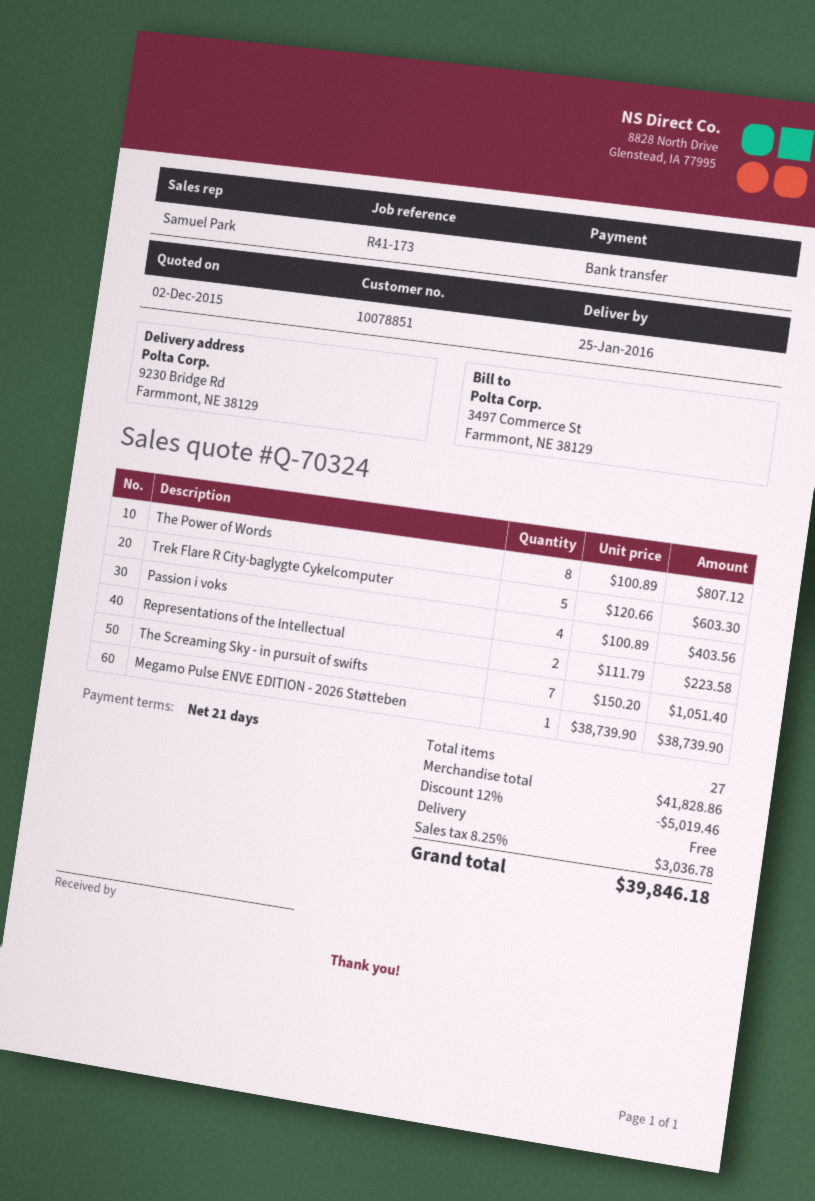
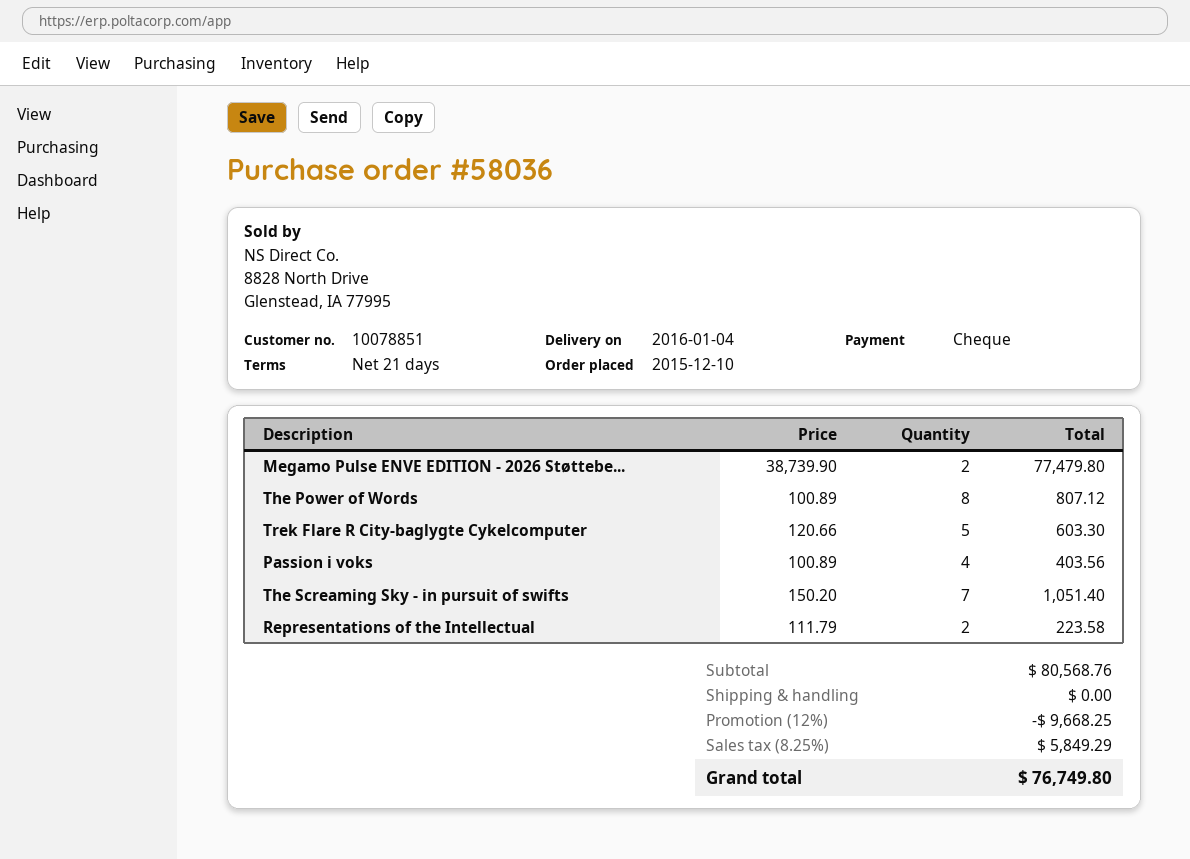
delivery date: 2016-01-25 -> 2016-01-04
payment method: bank transfer -> cheque
Megamo Pulse ENVE EDITION - 2026 Støtteben: 1 x 38739.90 = 38739.90 -> 2 x 38739.90 = 77479.80
subtotal: 41828.86 -> 80568.76
discount: 12% = 5019.46 -> 12% = 9668.25
tax: 8.25% = 3036.78 -> 8.25% = 5849.29
total: 39846.18 -> 76749.80

